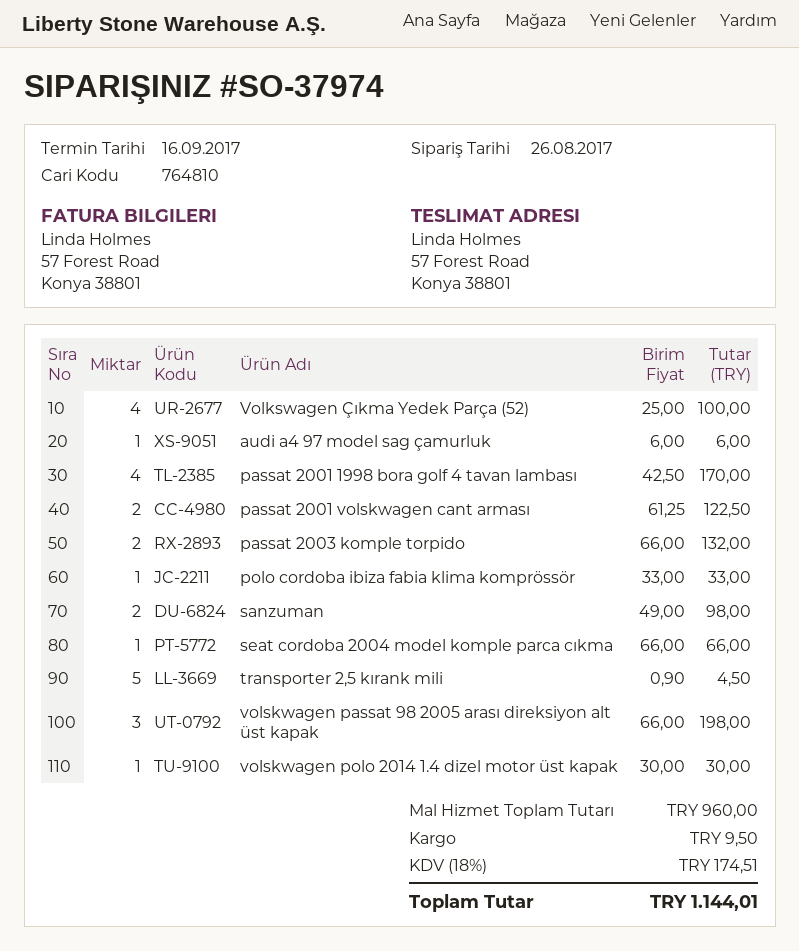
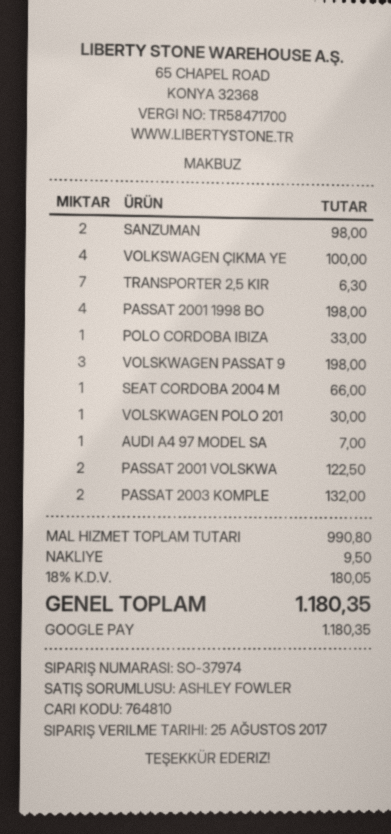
order date: 2017-08-26 -> 2017-08-25
audi a4 97 model sag çamurluk: 1 for 6.00 -> 1 for 7.00
passat 2001 1998 bora golf 4 tavan lambası: 4 for 170.00 -> 4 for 198.00
transporter 2,5 kırank mili: 5 for 4.50 -> 7 for 6.30
subtotal: 960.00 -> 990.80
tax: 18% = 174.51 -> 18% = 180.05
total: 1144.01 -> 1180.35

